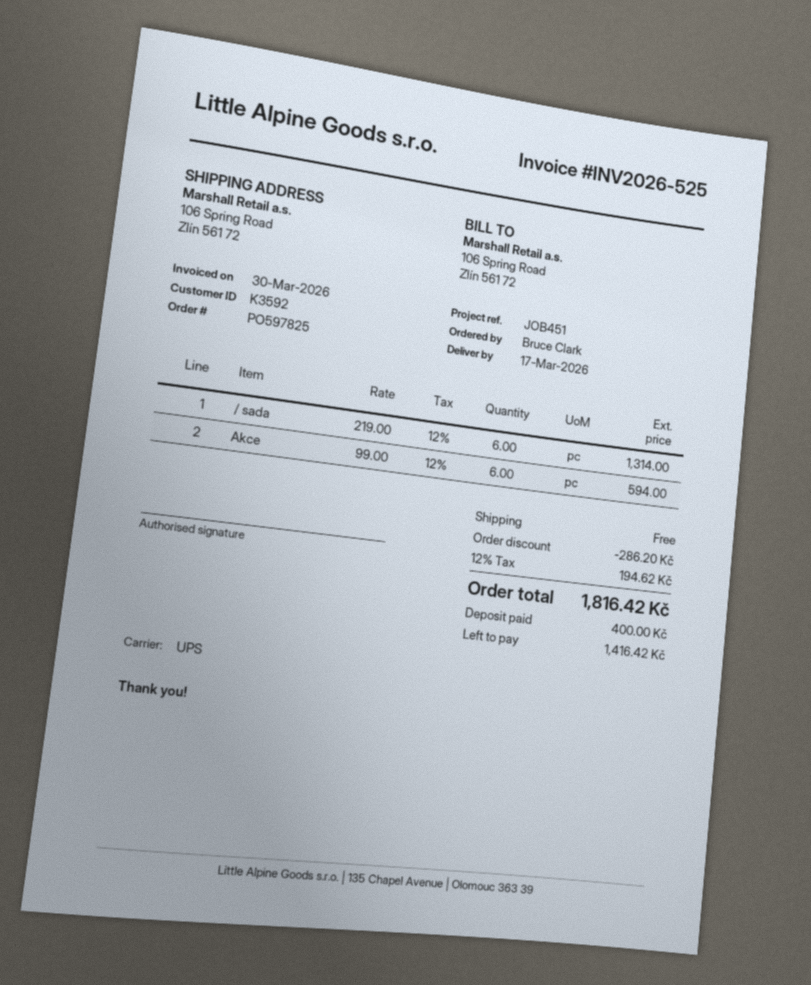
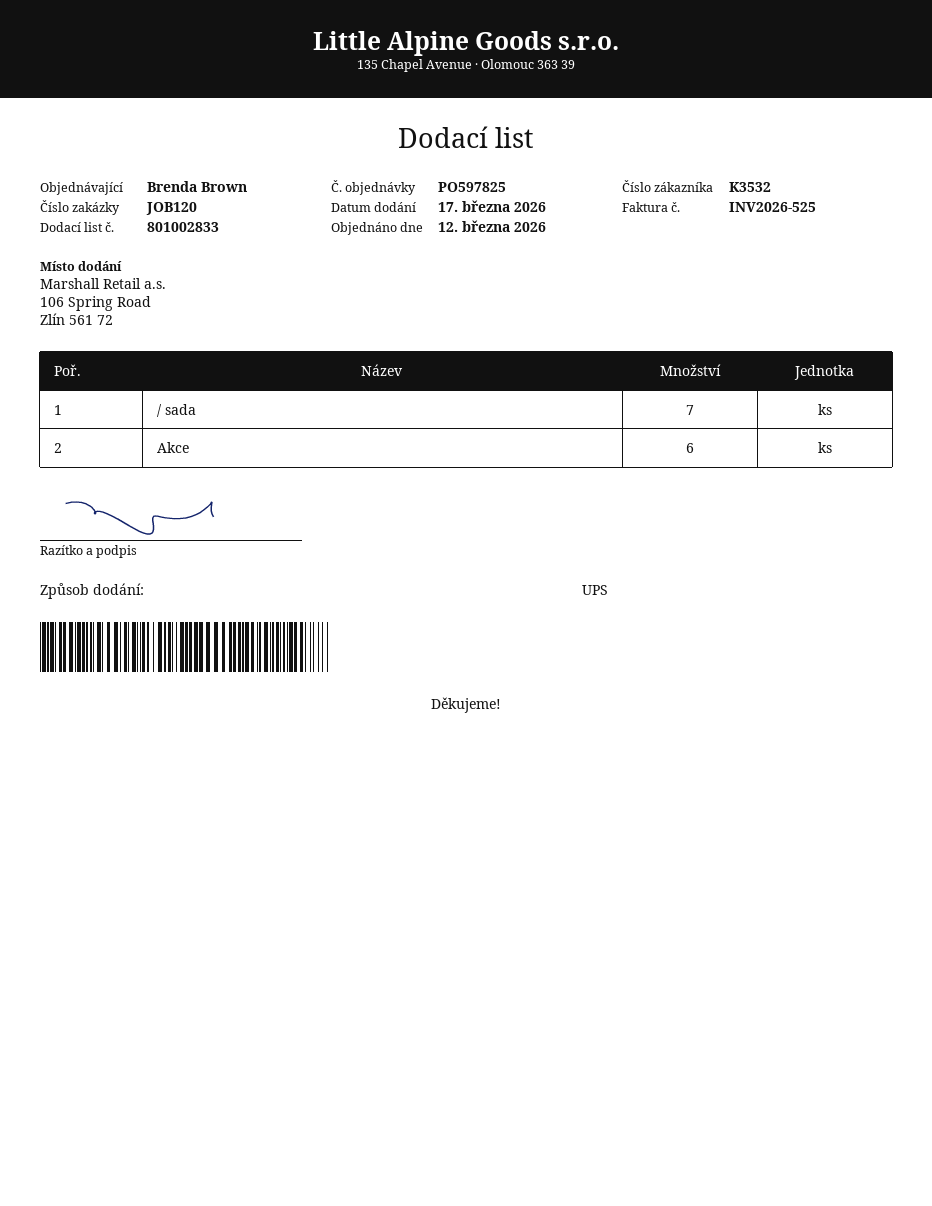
customer number: K3592 -> K3532
reference: JOB451 -> JOB120
ordered by: Bruce Clark -> Brenda Brown
/ sada: 6 -> 7

